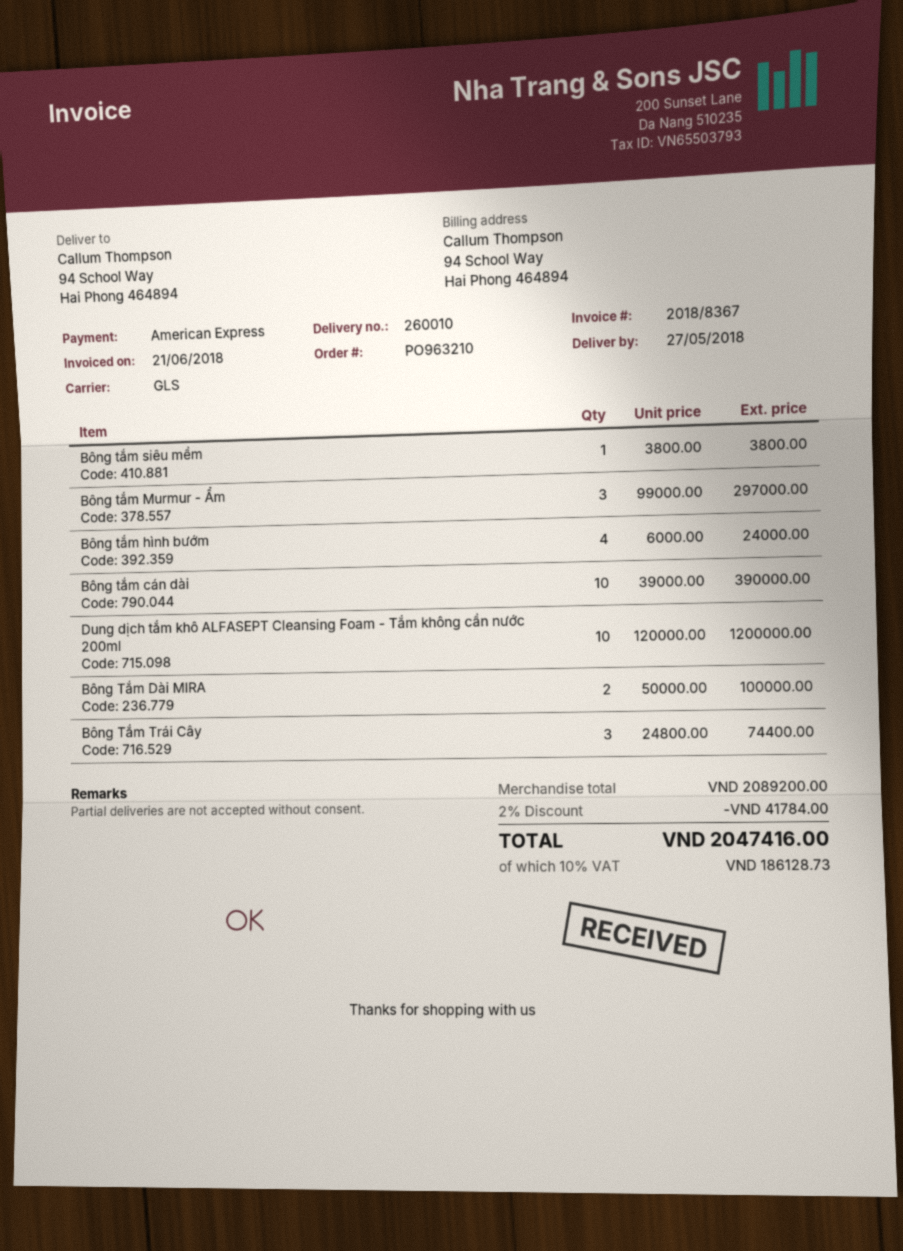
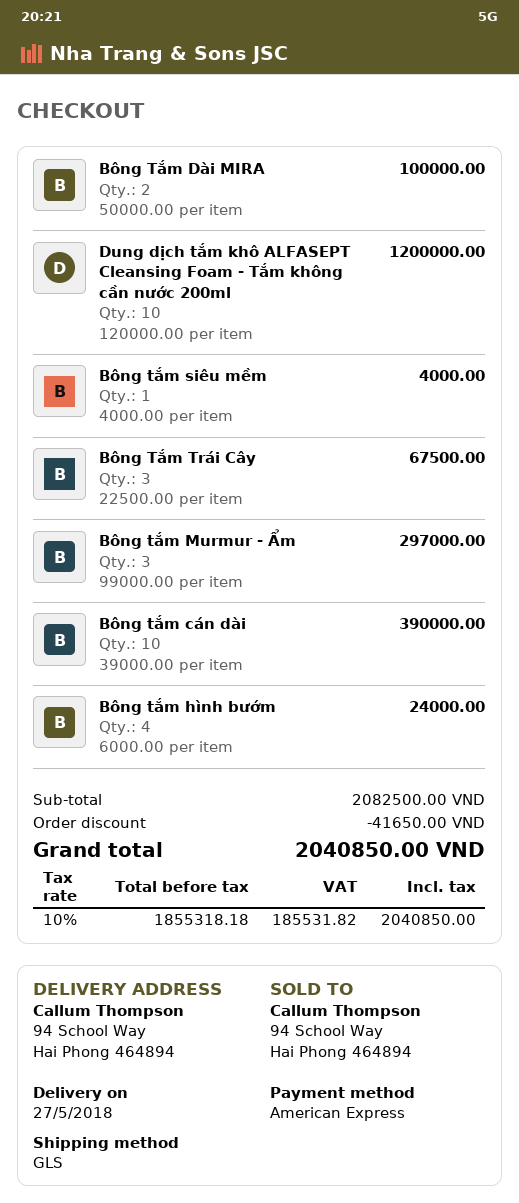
Bông tắm siêu mềm: 1 x 3800.00 = 3800.00 -> 1 x 4000.00 = 4000.00
Bông Tắm Trái Cây: 3 x 24800.00 = 74400.00 -> 3 x 22500.00 = 67500.00
subtotal: 2089200.00 -> 2082500.00
discount: 41784.00 -> 41650.00
tax: 10% = 186128.73 -> 10% = 185531.82
total: 2047416.00 -> 2040850.00

